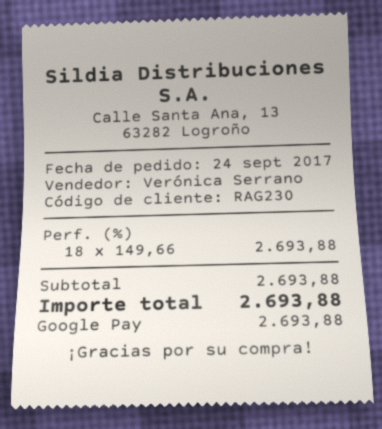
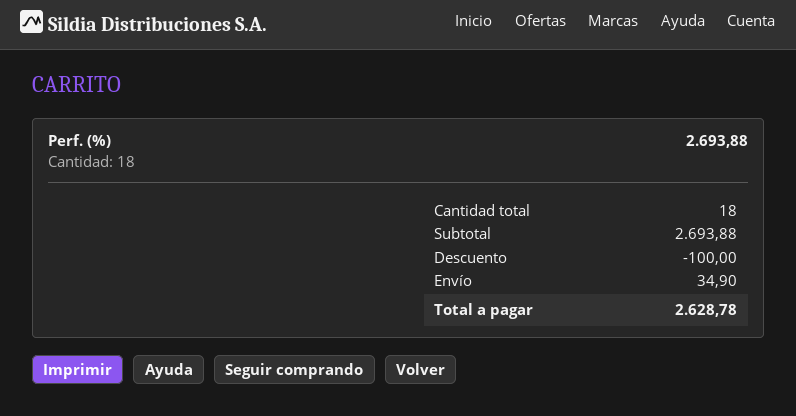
discount: none -> 100.00
shipping: none -> 34.90
total: 2693.88 -> 2628.78

